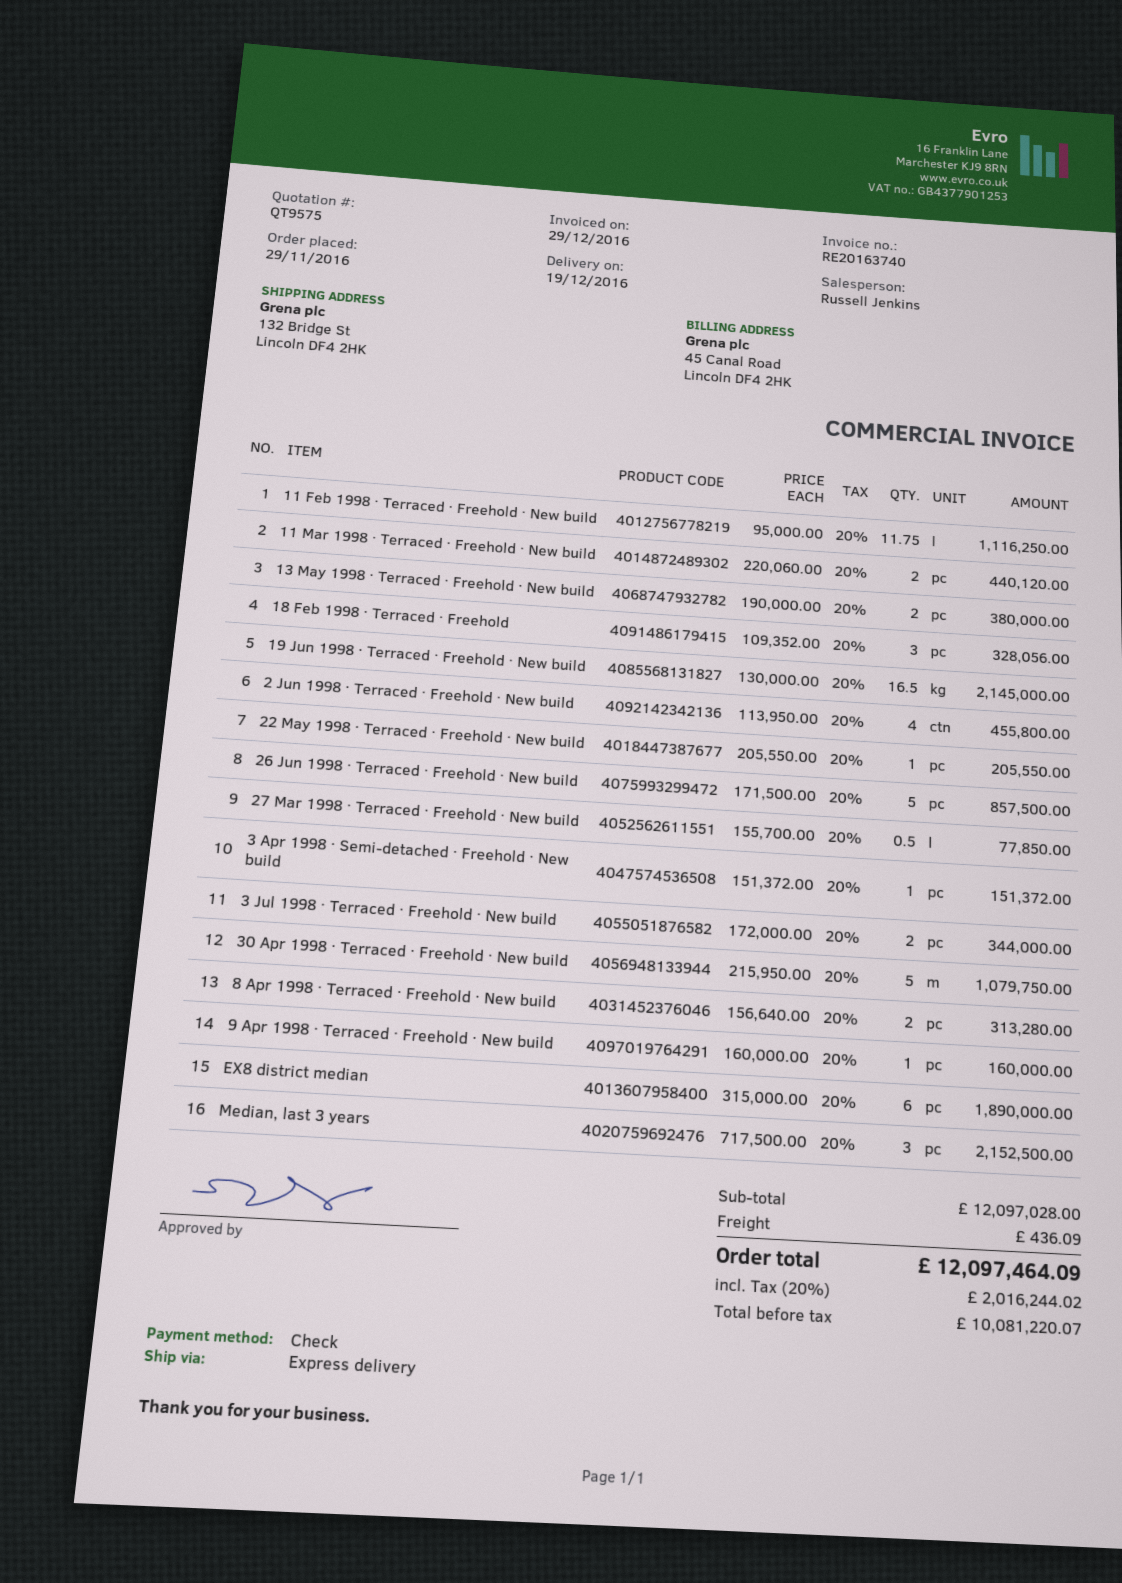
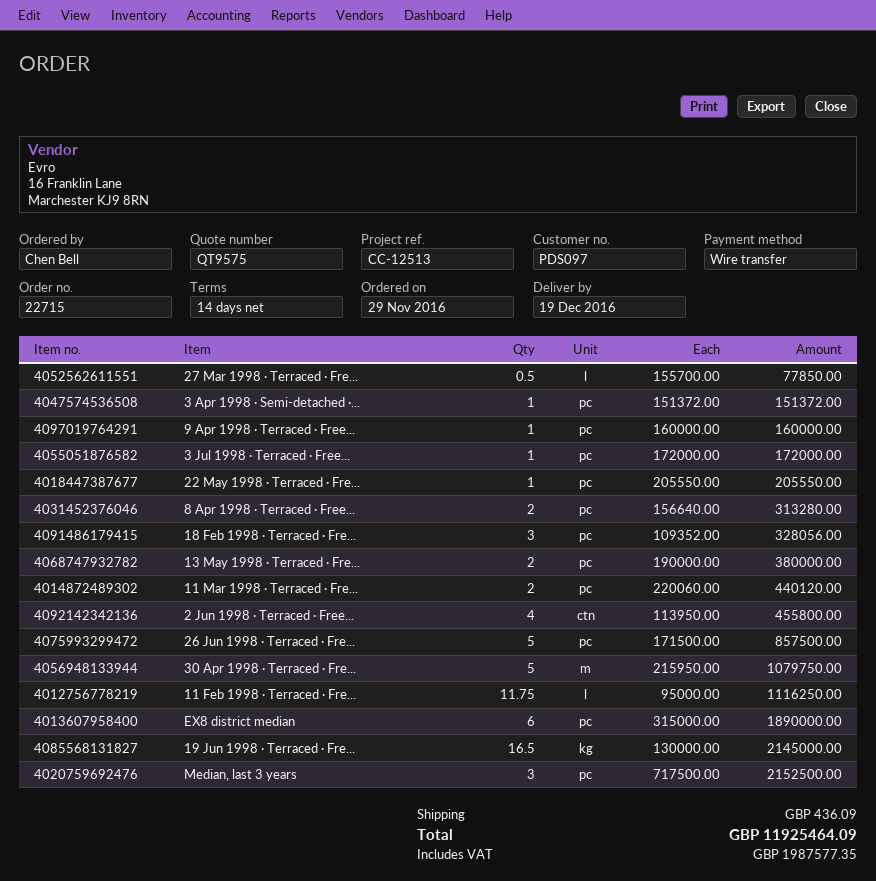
payment method: cheque -> bank transfer
3 Jul 1998 · Terraced · Freehold · New build: 2 x 172000.00 = 344000.00 -> 1 x 172000.00 = 172000.00
tax: 2016244.02 -> 1987577.35
total: 12097464.09 -> 11925464.09

